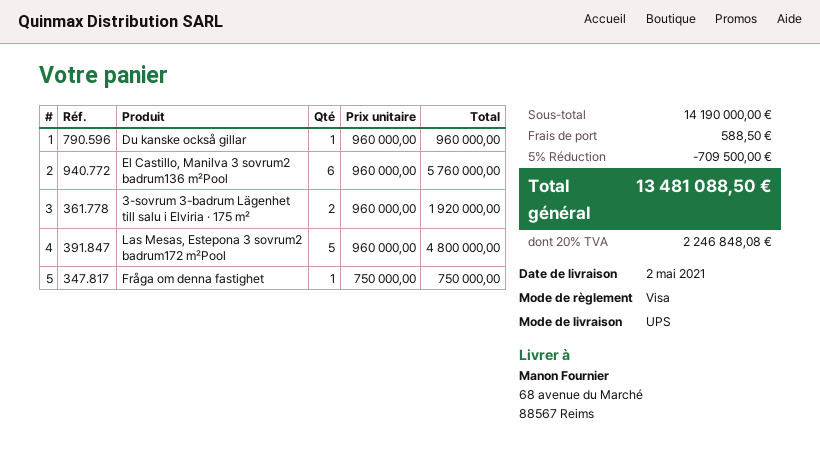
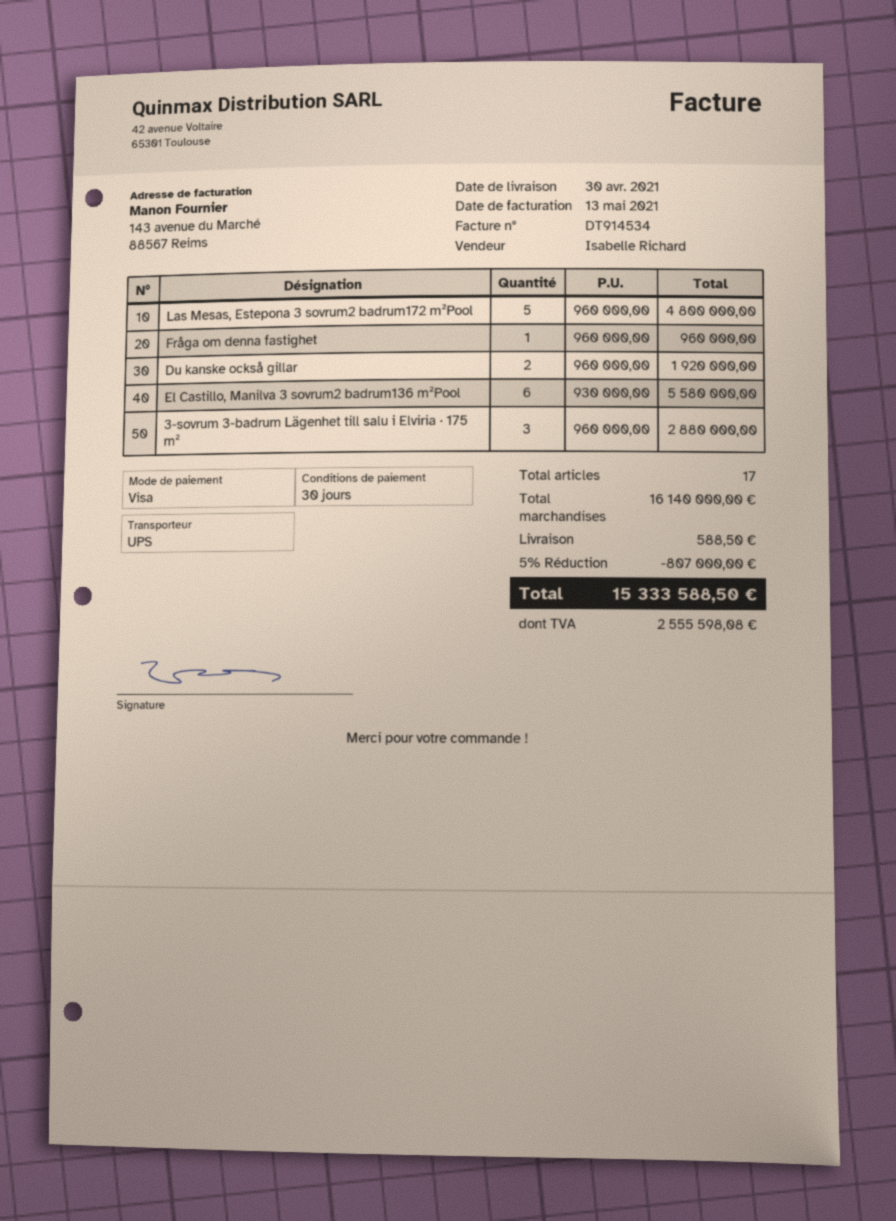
delivery date: 2021-05-02 -> 2021-04-30
Du kanske också gillar: 1 x 960000.00 = 960000.00 -> 2 x 960000.00 = 1920000.00
El Castillo, Manilva 3 sovrum2 badrum136 m²Pool: 6 x 960000.00 = 5760000.00 -> 6 x 930000.00 = 5580000.00
3-sovrum 3-badrum Lägenhet till salu i Elviria · 175 m²: 2 x 960000.00 = 1920000.00 -> 3 x 960000.00 = 2880000.00
Fråga om denna fastighet: 1 x 750000.00 = 750000.00 -> 1 x 960000.00 = 960000.00
subtotal: 14190000.00 -> 16140000.00
discount: 5% = 709500.00 -> 5% = 807000.00
tax: 2246848.08 -> 2555598.08
total: 13481088.50 -> 15333588.50

